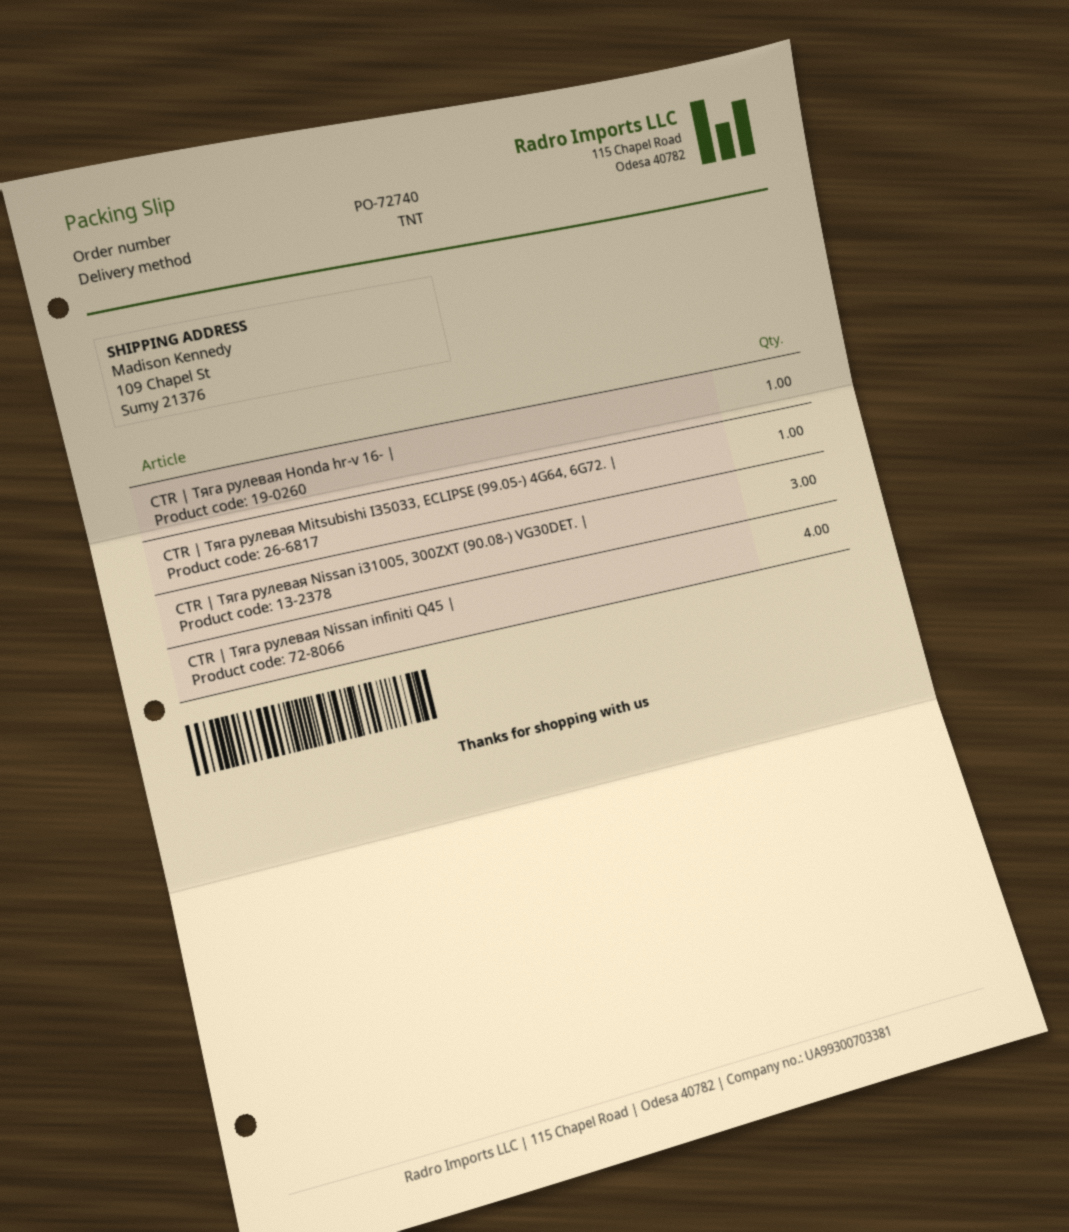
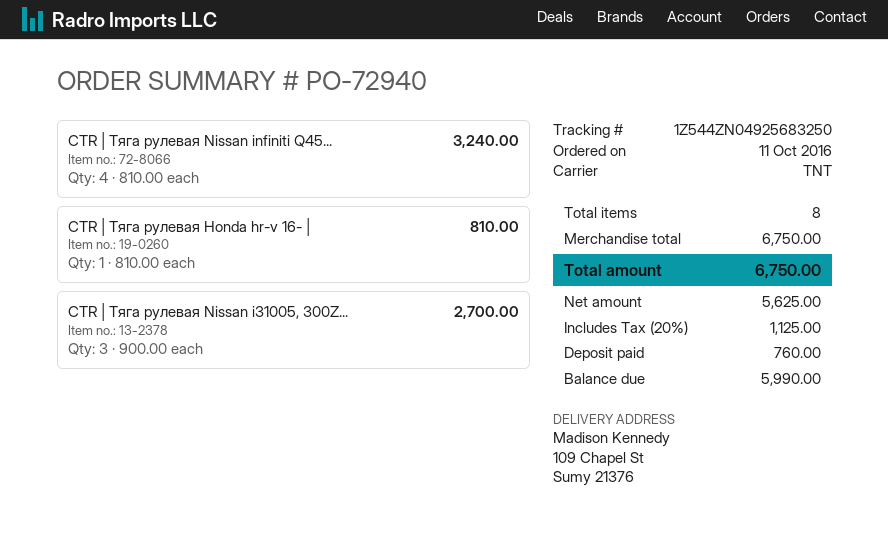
order number: PO-72740 -> PO-72940
CTR | Тяга рулевая Mitsubishi I35033, ECLIPSE (99.05-) 4G64, 6G72. |: 1 -> none

